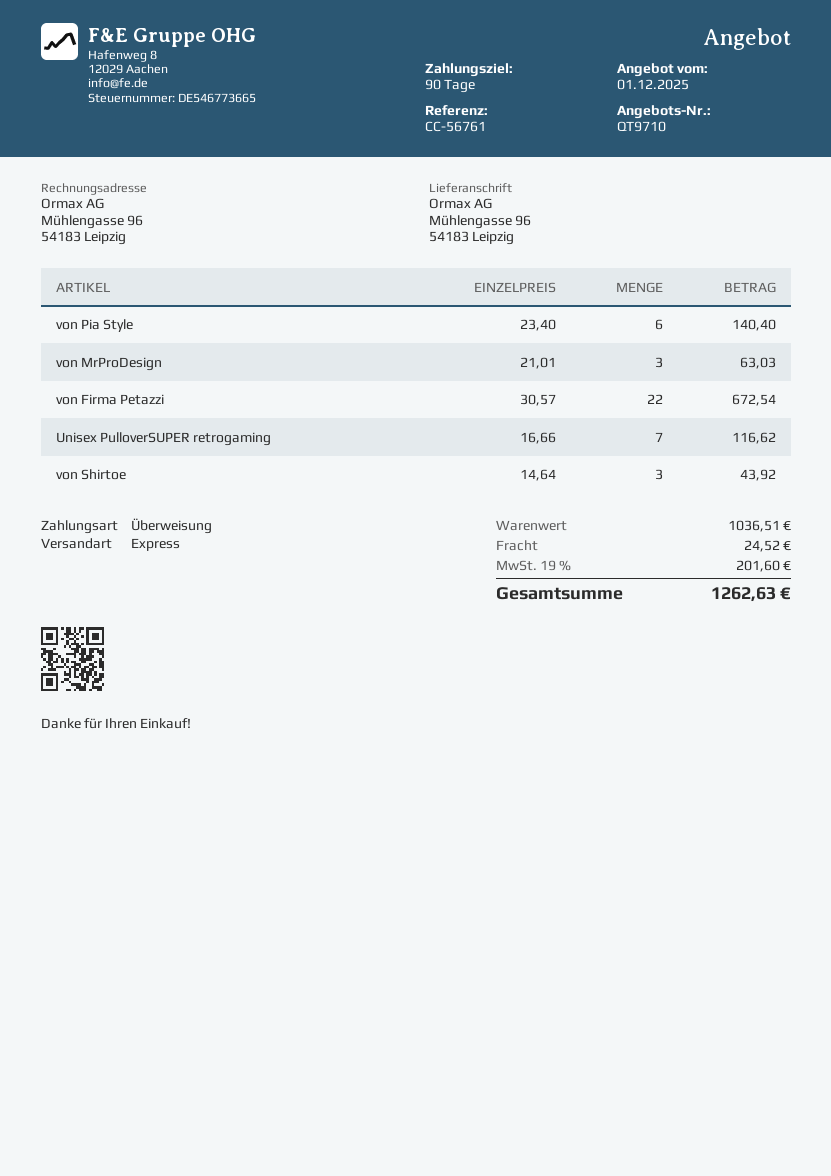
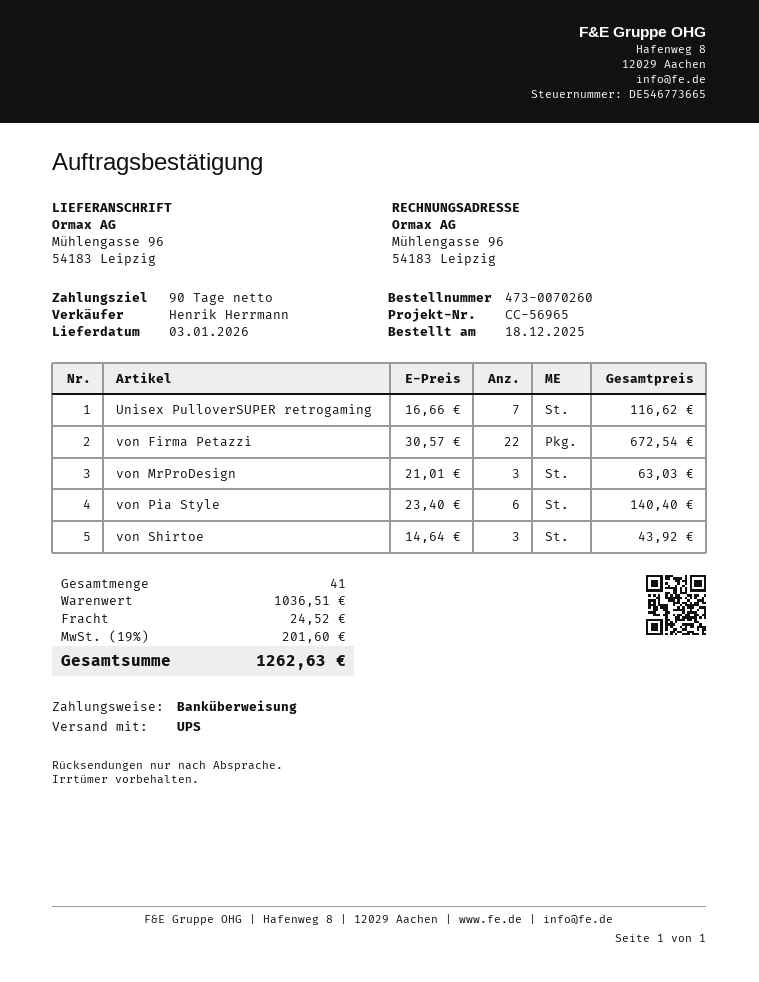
reference: CC-56761 -> CC-56965
shipping method: express -> UPS

